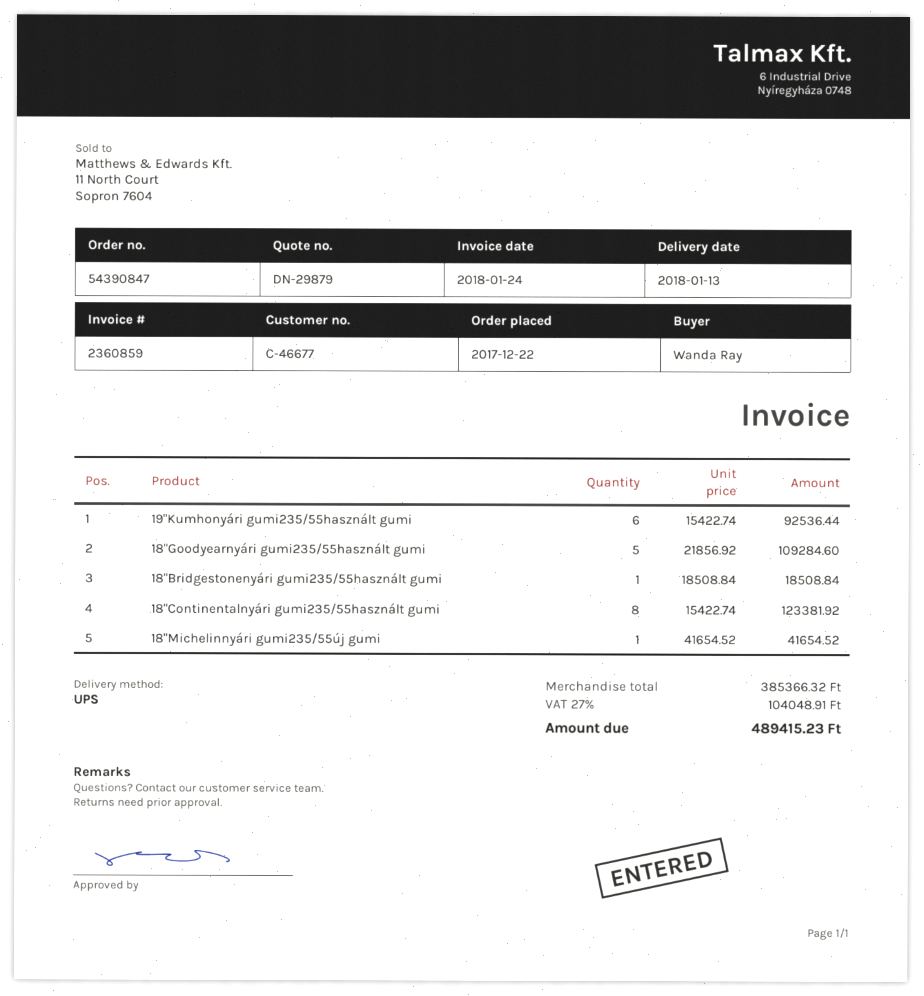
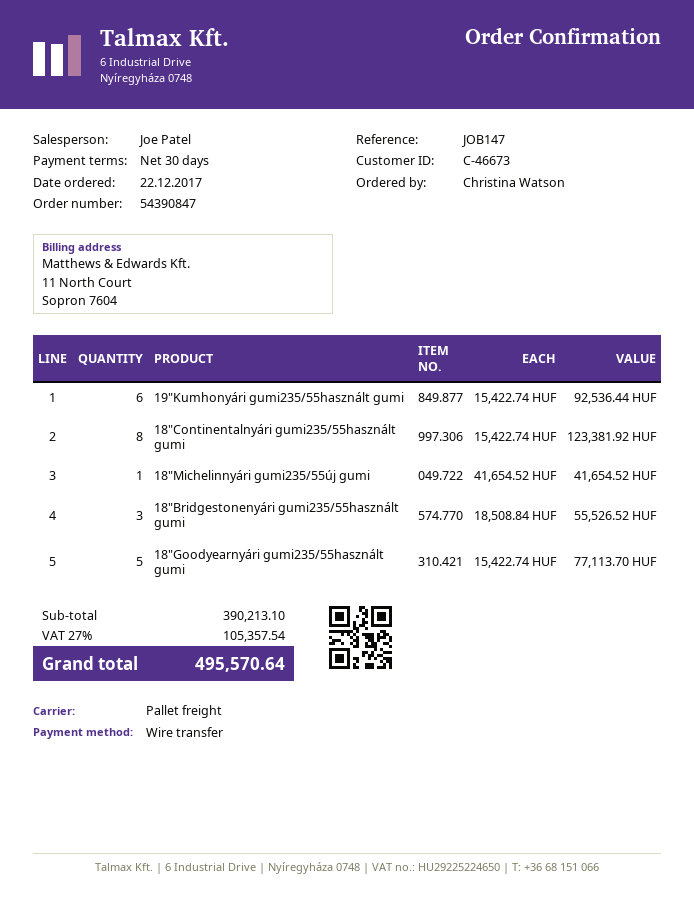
customer number: C-46677 -> C-46673
ordered by: Wanda Ray -> Christina Watson
shipping method: UPS -> pallet freight
18"Goodyearnyári gumi235/55használt gumi: 5 x 21856.92 = 109284.60 -> 5 x 15422.74 = 77113.70
18"Bridgestonenyári gumi235/55használt gumi: 1 x 18508.84 = 18508.84 -> 3 x 18508.84 = 55526.52
subtotal: 385366.32 -> 390213.10
tax: 27% = 104048.91 -> 27% = 105357.54
total: 489415.23 -> 495570.64

